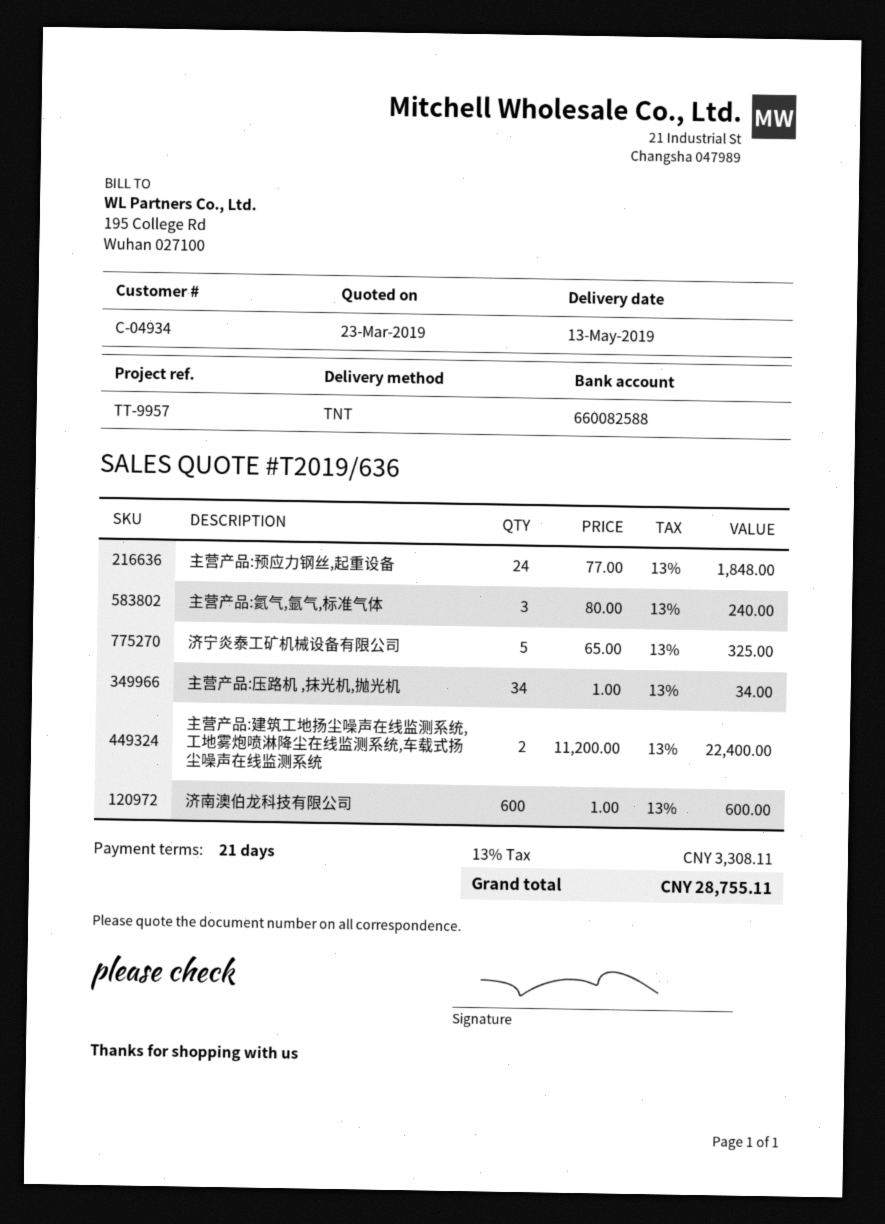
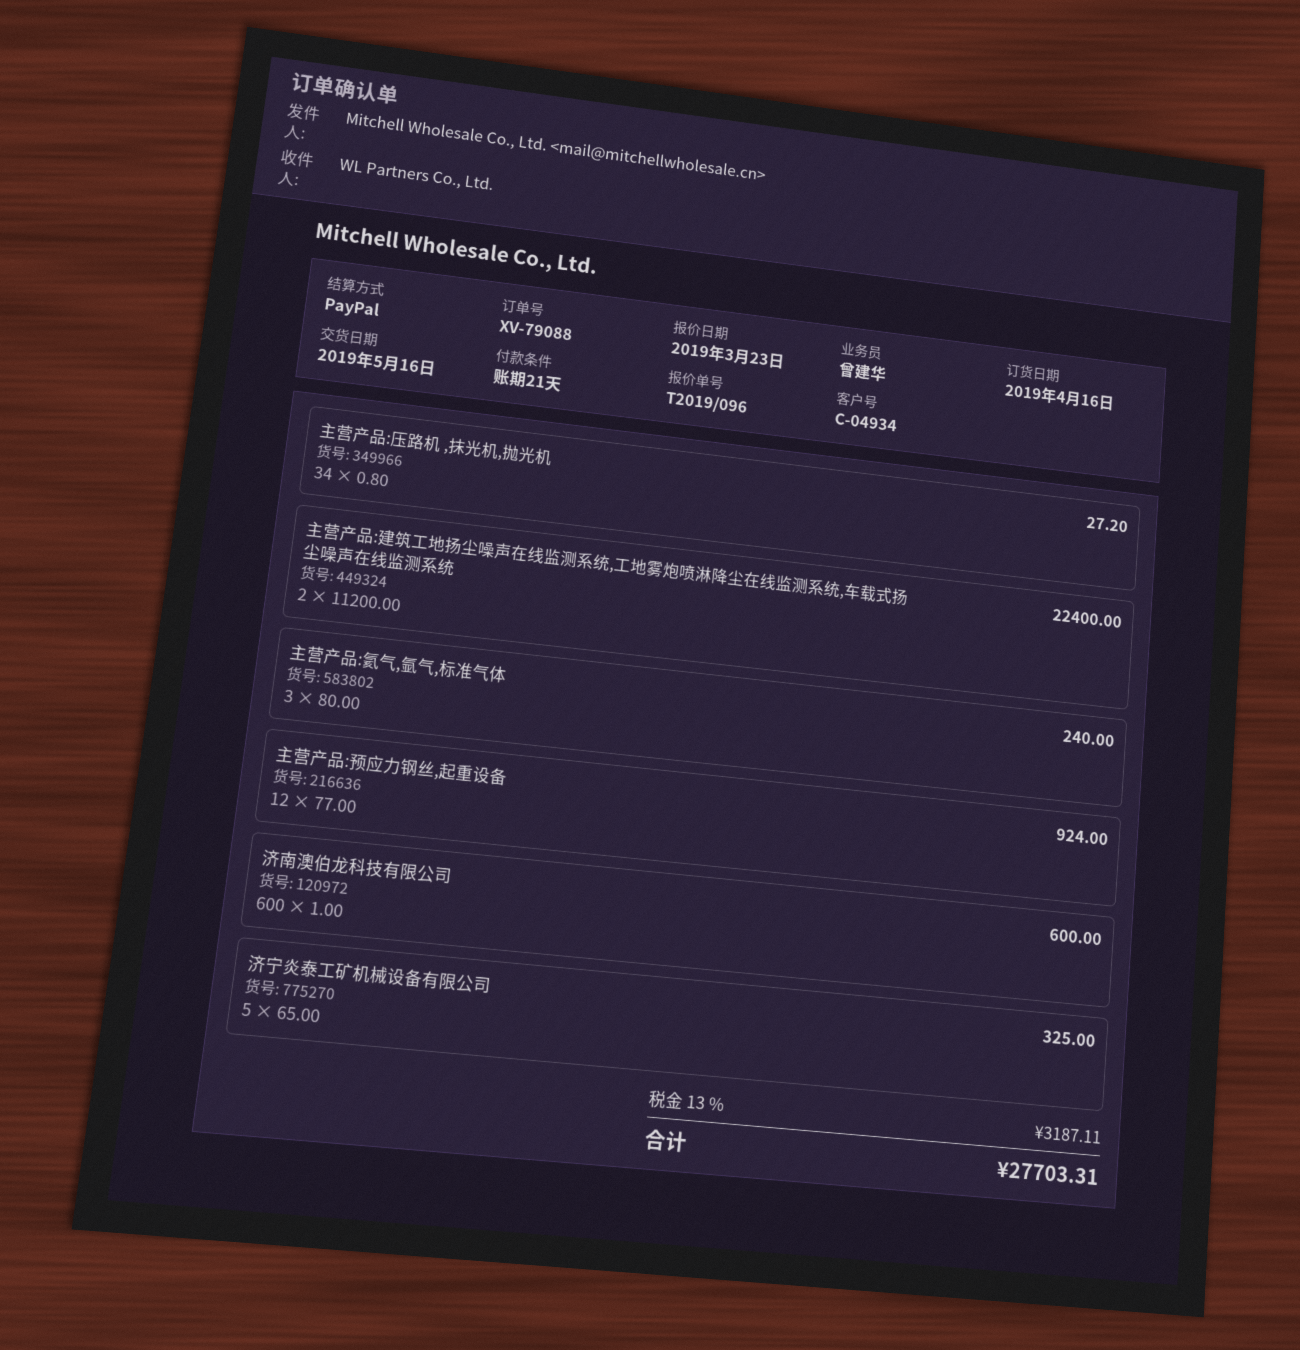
quote number: T2019/636 -> T2019/096
delivery date: 2019-05-13 -> 2019-05-16
主营产品:预应力钢丝,起重设备: 24 x 77.00 = 1848.00 -> 12 x 77.00 = 924.00
主营产品:压路机 ,抹光机,抛光机: 34 x 1.00 = 34.00 -> 34 x 0.80 = 27.20
tax: 13% = 3308.11 -> 13% = 3187.11
total: 28755.11 -> 27703.31

